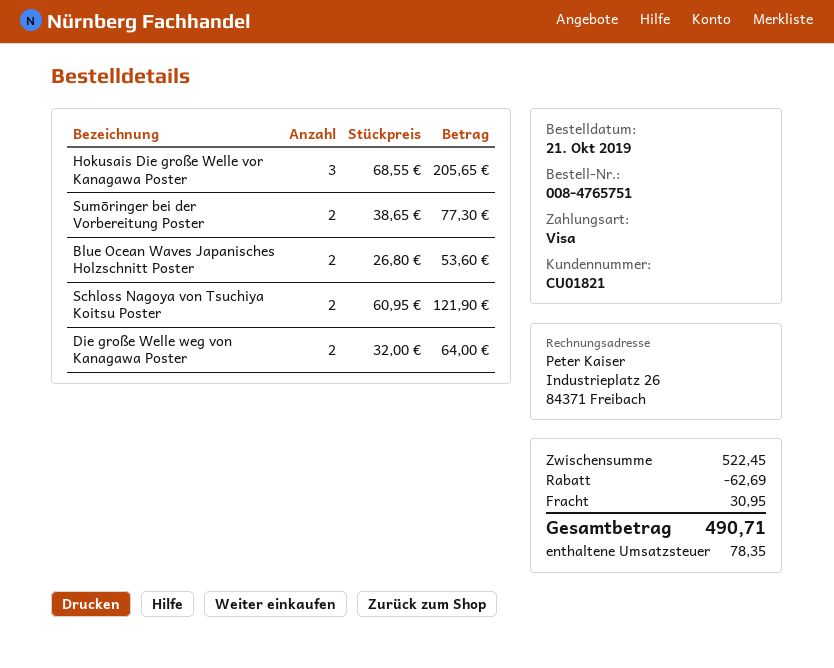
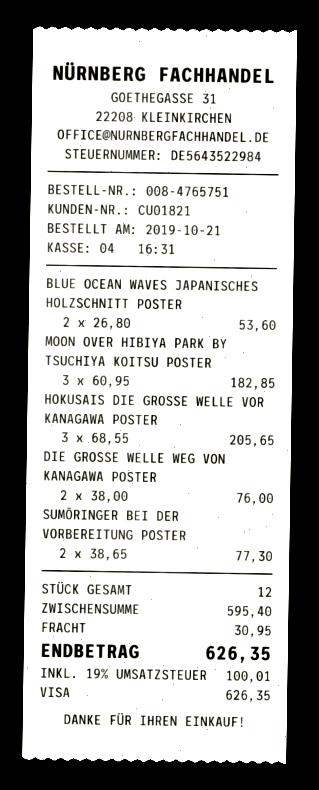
Schloss Nagoya von Tsuchiya Koitsu Poster: 2 x 60.95 = 121.90 -> none
Die große Welle weg von Kanagawa Poster: 2 x 32.00 = 64.00 -> 2 x 38.00 = 76.00
MOON OVER HIBIYA PARK BY TSUCHIYA KOITSU POSTER: none -> 3 x 60.95 = 182.85
subtotal: 522.45 -> 595.40
discount: 62.69 -> none
tax: 78.35 -> 100.01
total: 490.71 -> 626.35

